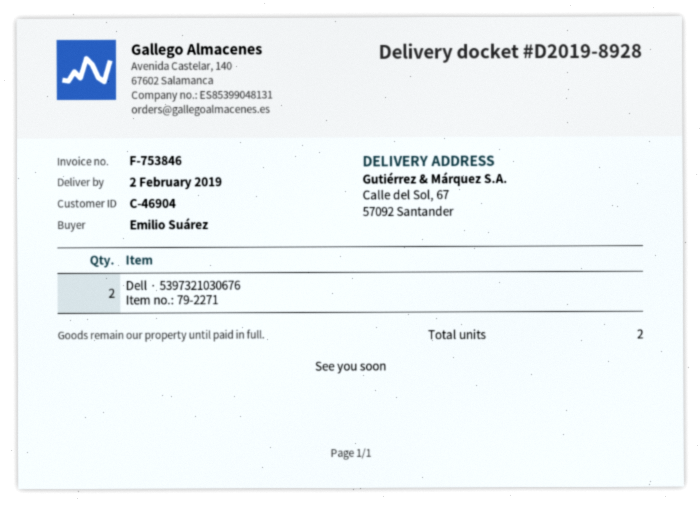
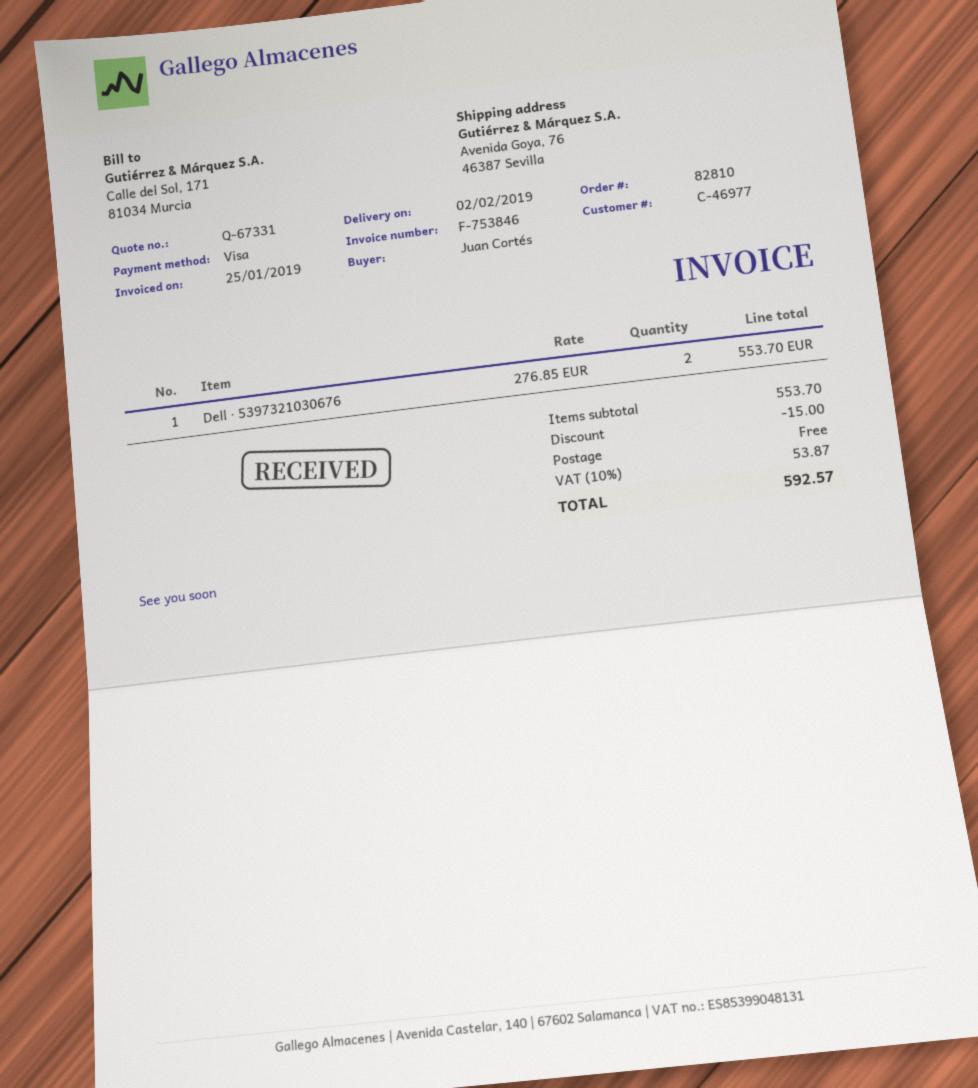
customer number: C-46904 -> C-46977
ordered by: Emilio Suárez -> Juan Cortés
ship to: Calle del Sol, 67, 57092 Santander -> Avenida Goya, 76, 46387 Sevilla

